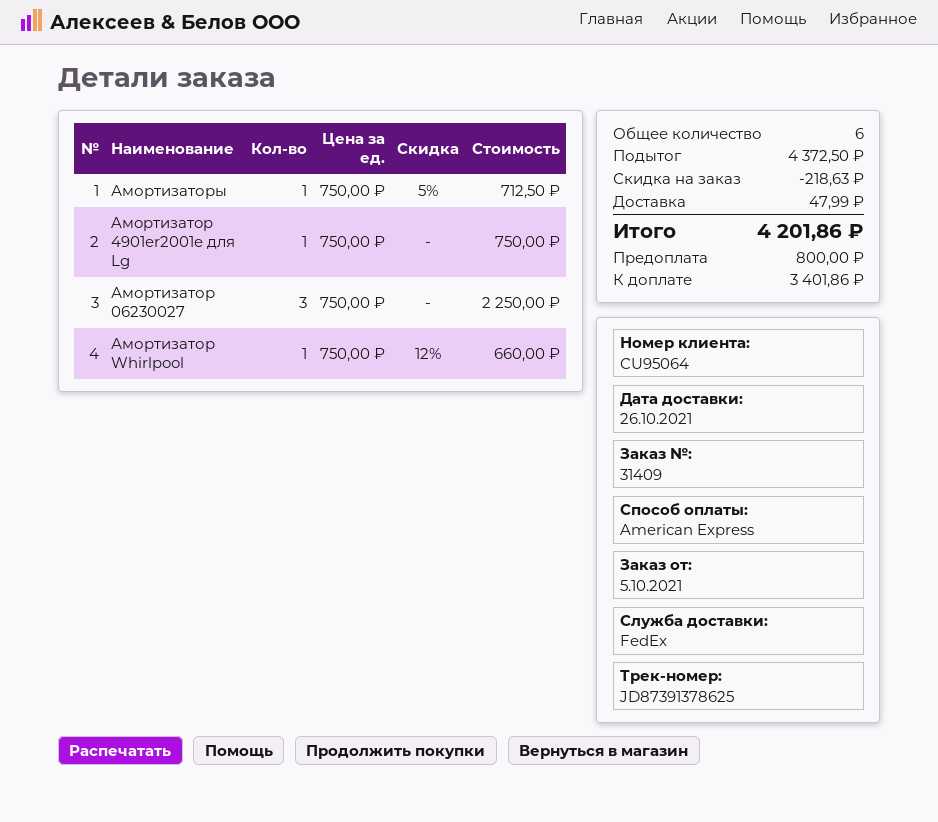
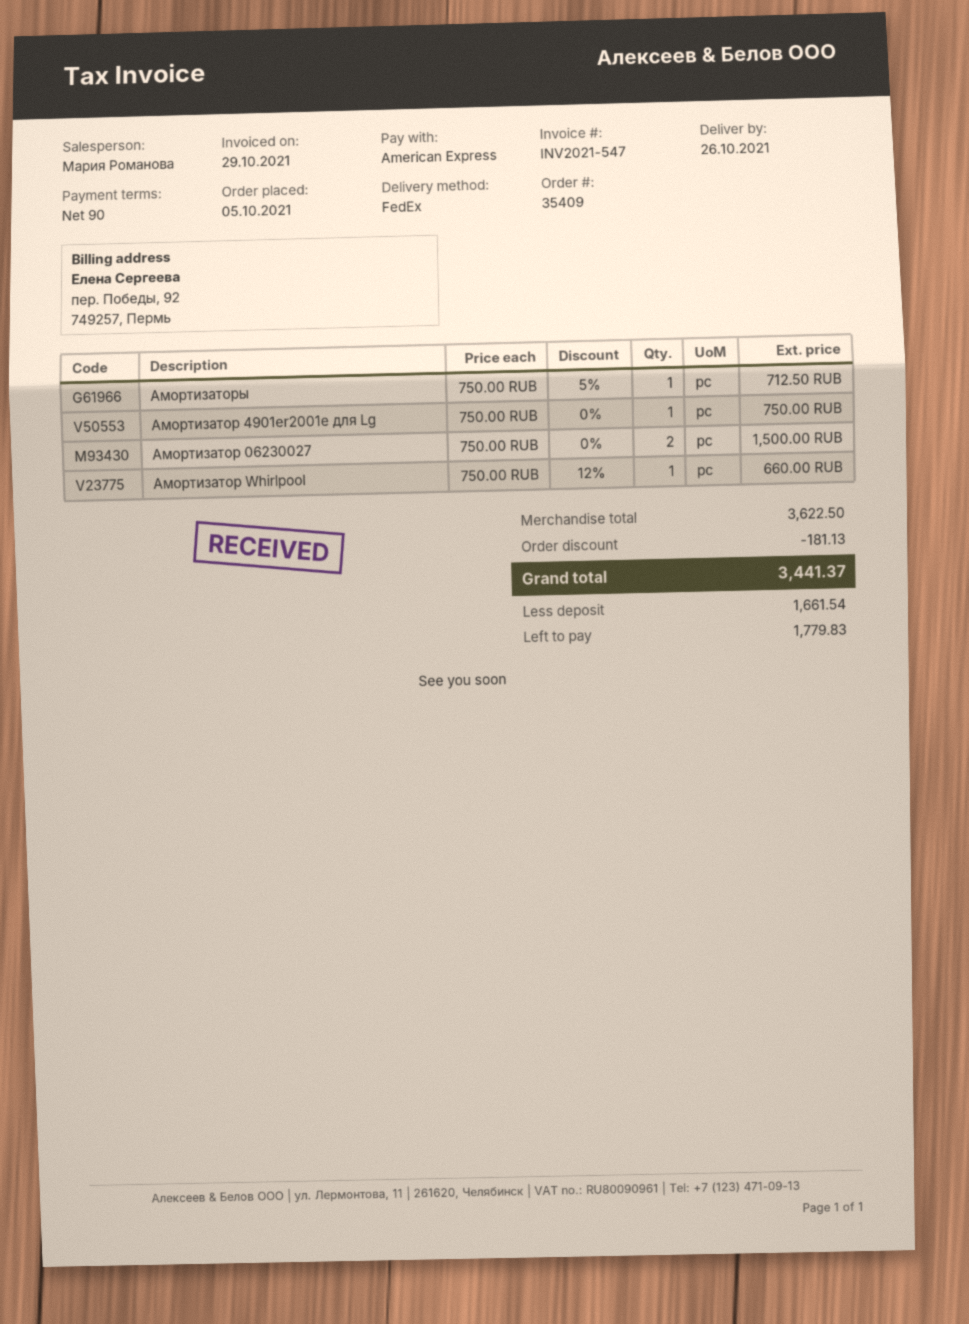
order number: 31409 -> 35409
Амортизатор 06230027: 3 x 750.00 = 2250.00 -> 2 x 750.00 = 1500.00
subtotal: 4372.50 -> 3622.50
discount: 218.63 -> 181.13
shipping: 47.99 -> none
total: 4201.86 -> 3441.37
deposit: 800.00 -> 1661.54
balance: 3401.86 -> 1779.83

